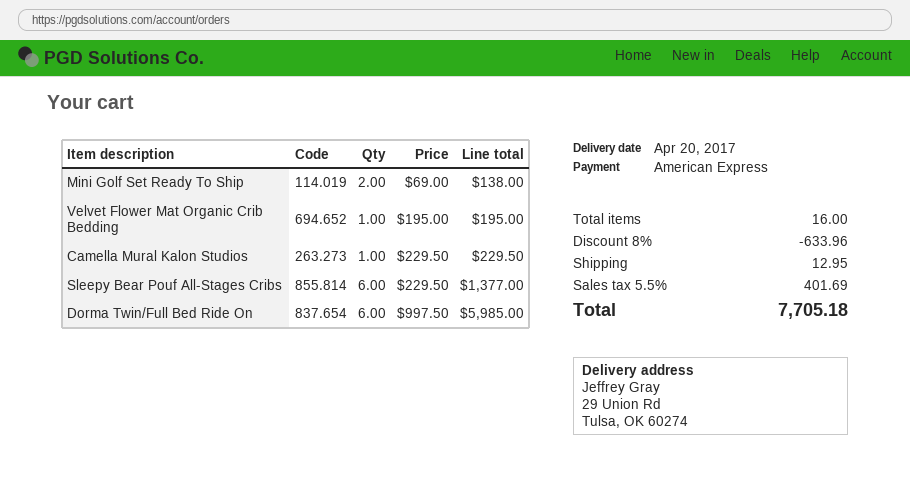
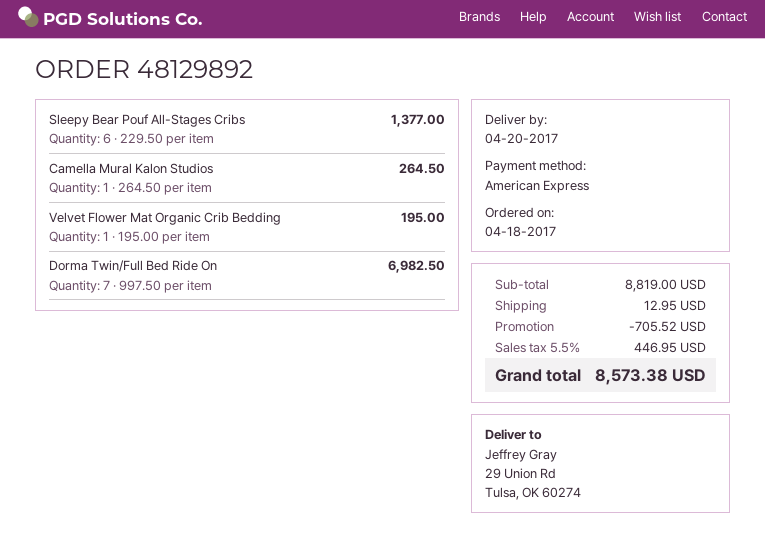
Mini Golf Set Ready To Ship: 2 x 69.00 = 138.00 -> none
Camella Mural Kalon Studios: 1 x 229.50 = 229.50 -> 1 x 264.50 = 264.50
Dorma Twin/Full Bed Ride On: 6 x 997.50 = 5985.00 -> 7 x 997.50 = 6982.50
discount: 633.96 -> 705.52
tax: 5.5% = 401.69 -> 5.5% = 446.95
total: 7705.18 -> 8573.38

